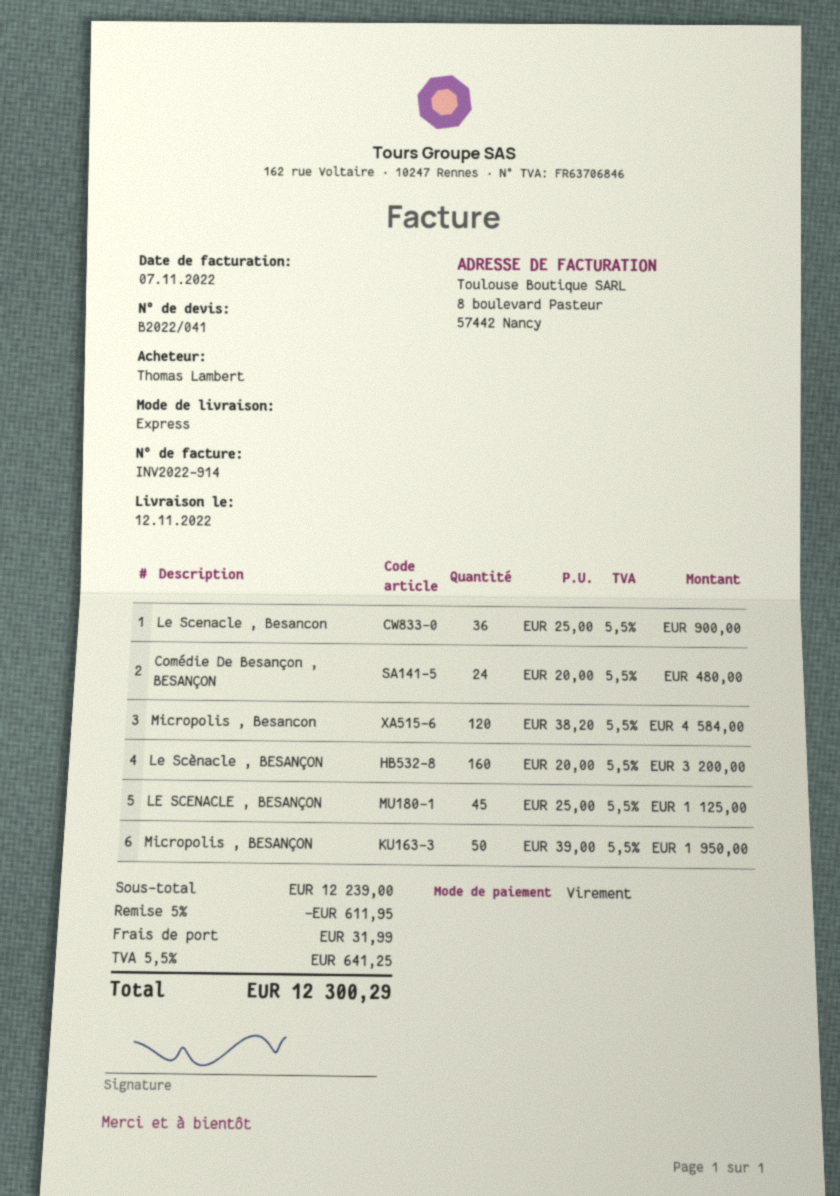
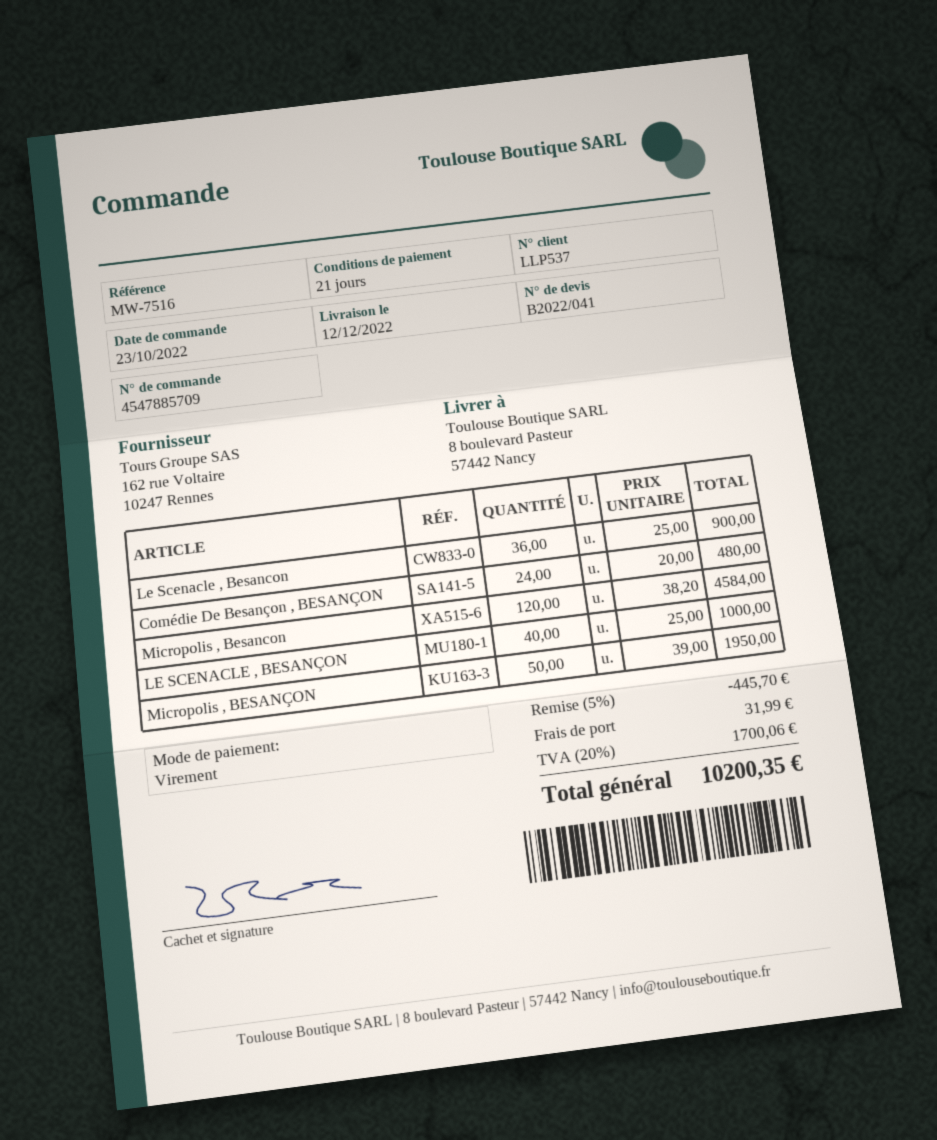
delivery date: 2022-11-12 -> 2022-12-12
Le Scènacle , BESANÇON: 160 x 20.00 = 3200.00 -> none
LE SCENACLE , BESANÇON: 45 x 25.00 = 1125.00 -> 40 x 25.00 = 1000.00
discount: 5% = 611.95 -> 5% = 445.70
tax: 5.5% = 641.25 -> 20% = 1700.06
total: 12300.29 -> 10200.35

